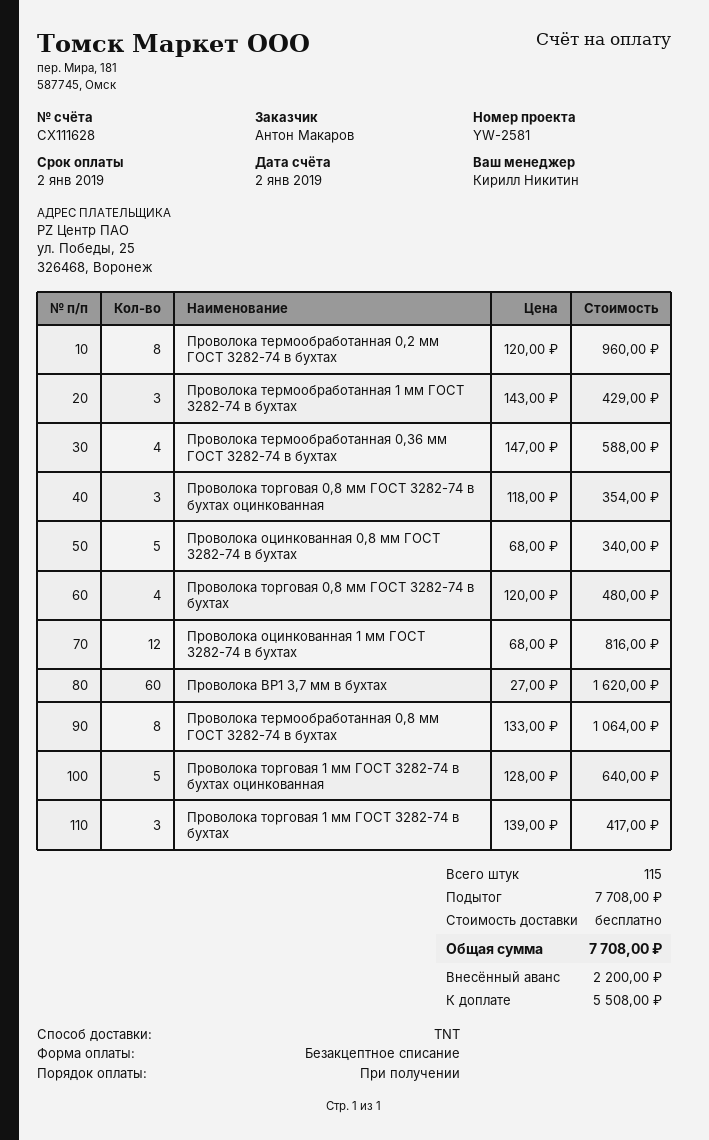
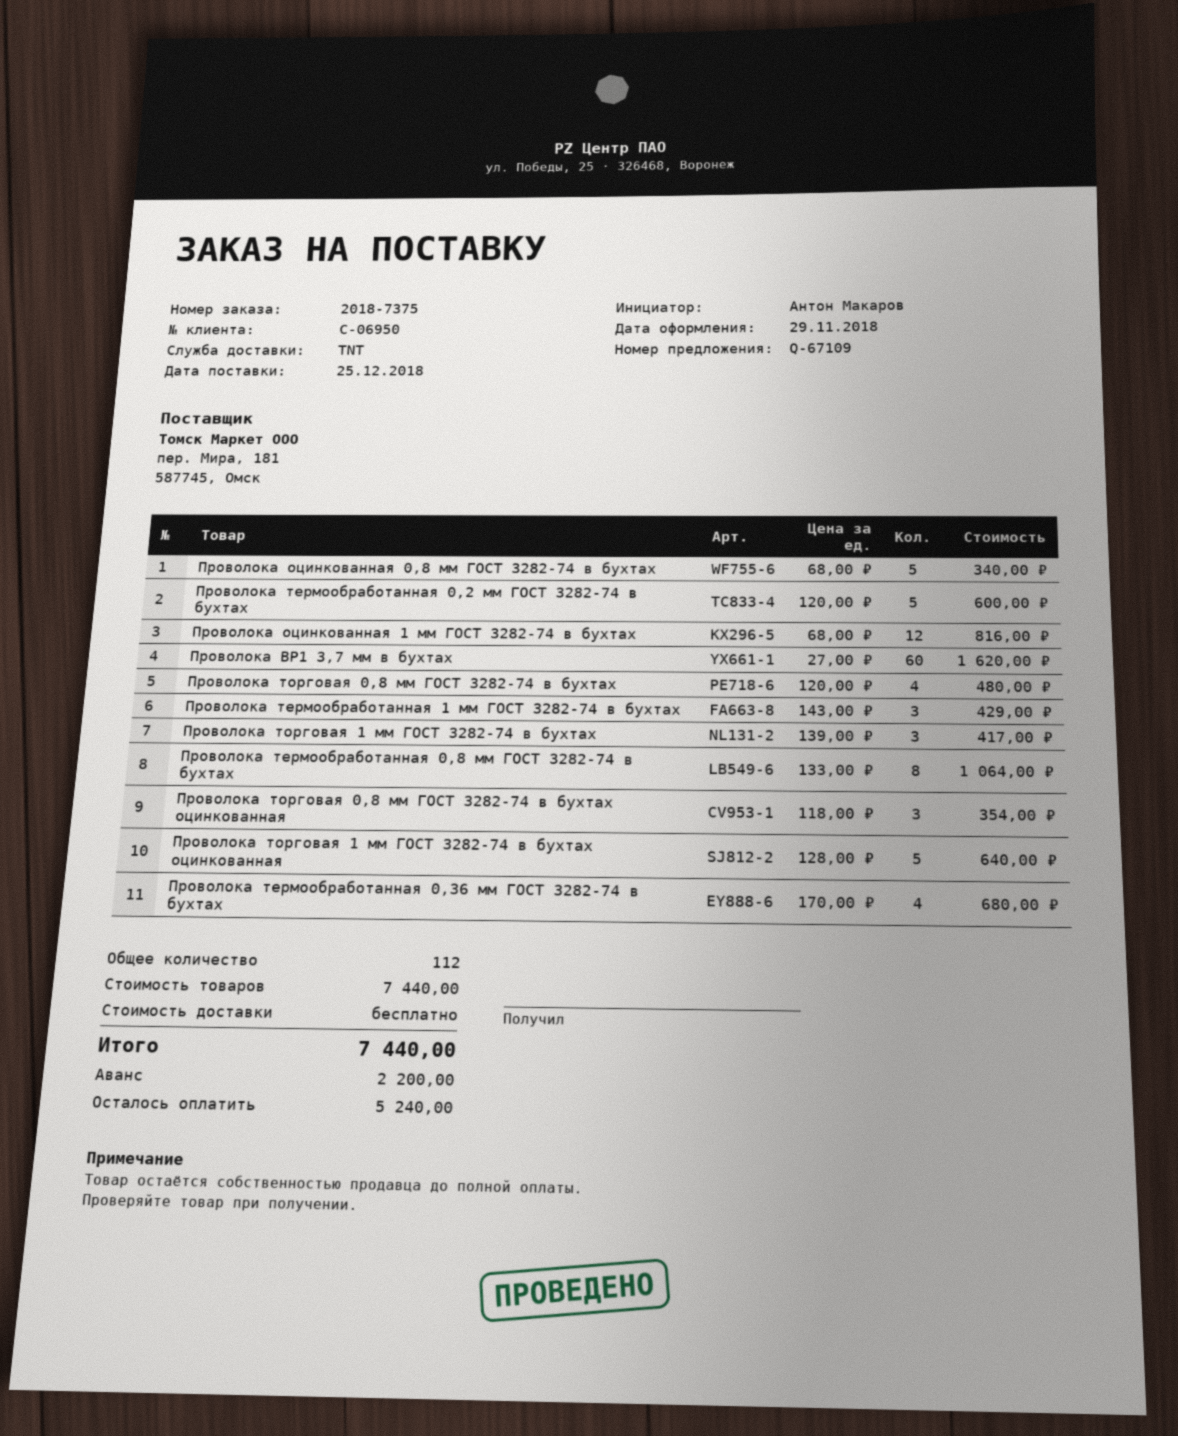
Проволока термообработанная 0,2 мм ГОСТ 3282-74 в бухтах: 8 x 120.00 = 960.00 -> 5 x 120.00 = 600.00
Проволока термообработанная 0,36 мм ГОСТ 3282-74 в бухтах: 4 x 147.00 = 588.00 -> 4 x 170.00 = 680.00
total quantity: 115 -> 112
subtotal: 7708.00 -> 7440.00
total: 7708.00 -> 7440.00
balance: 5508.00 -> 5240.00

